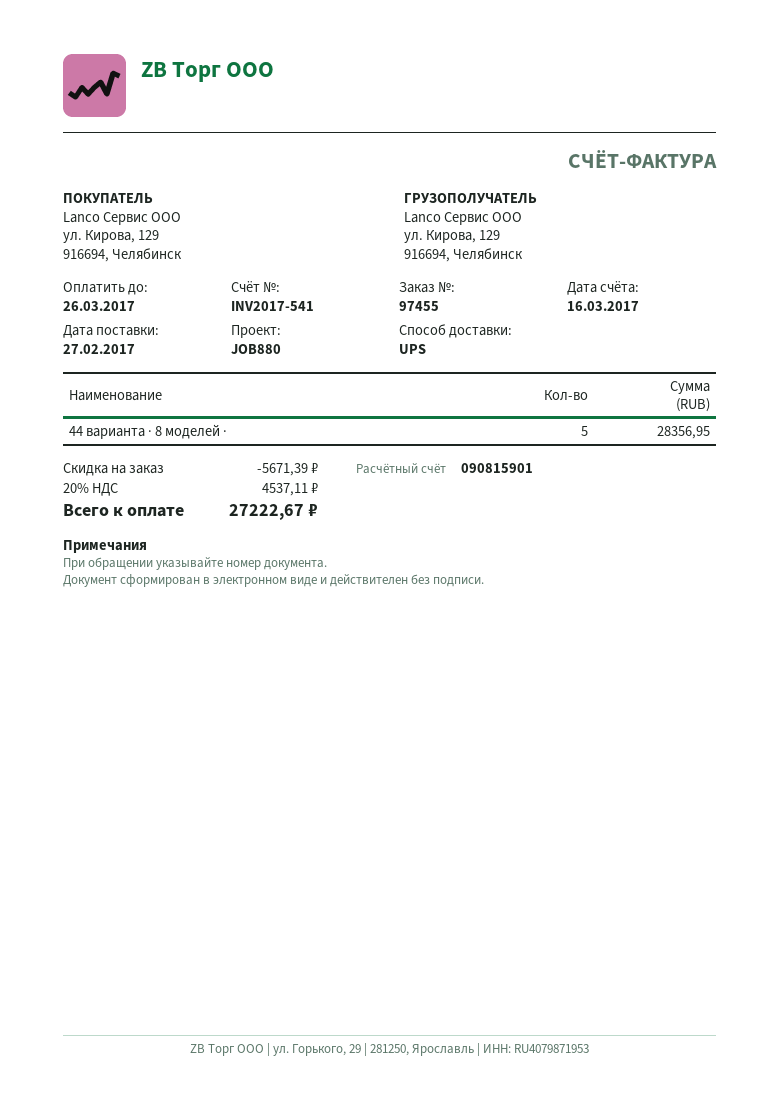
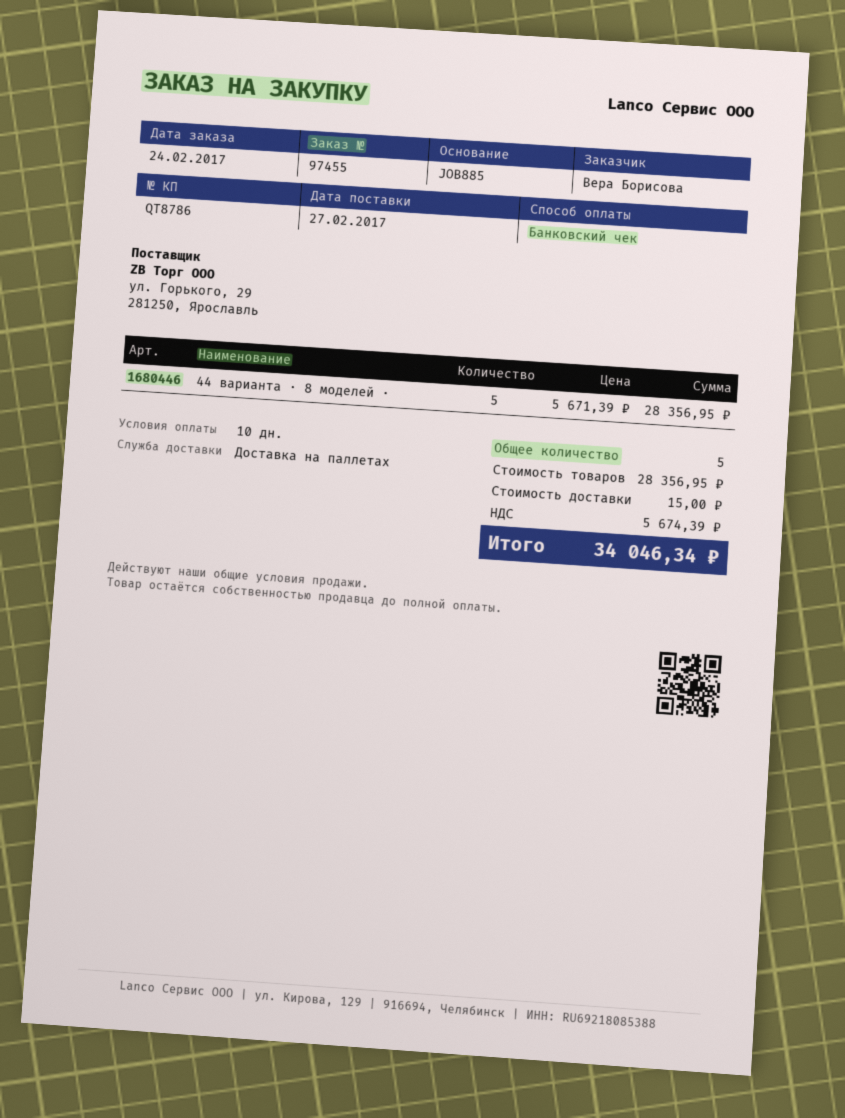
reference: JOB880 -> JOB885
shipping method: UPS -> pallet freight
discount: 5671.39 -> none
shipping: none -> 15.00
tax: 4537.11 -> 5674.39
total: 27222.67 -> 34046.34

